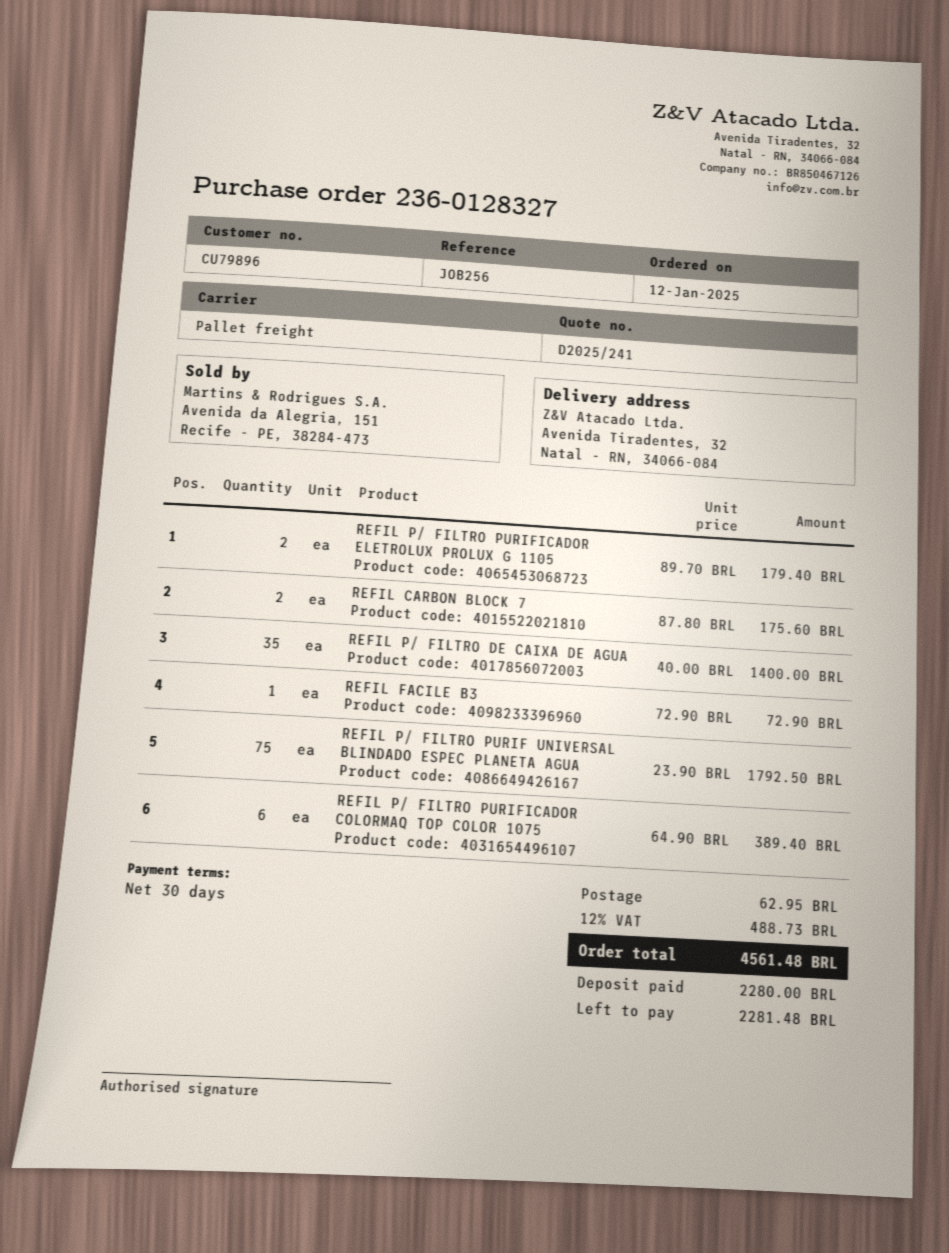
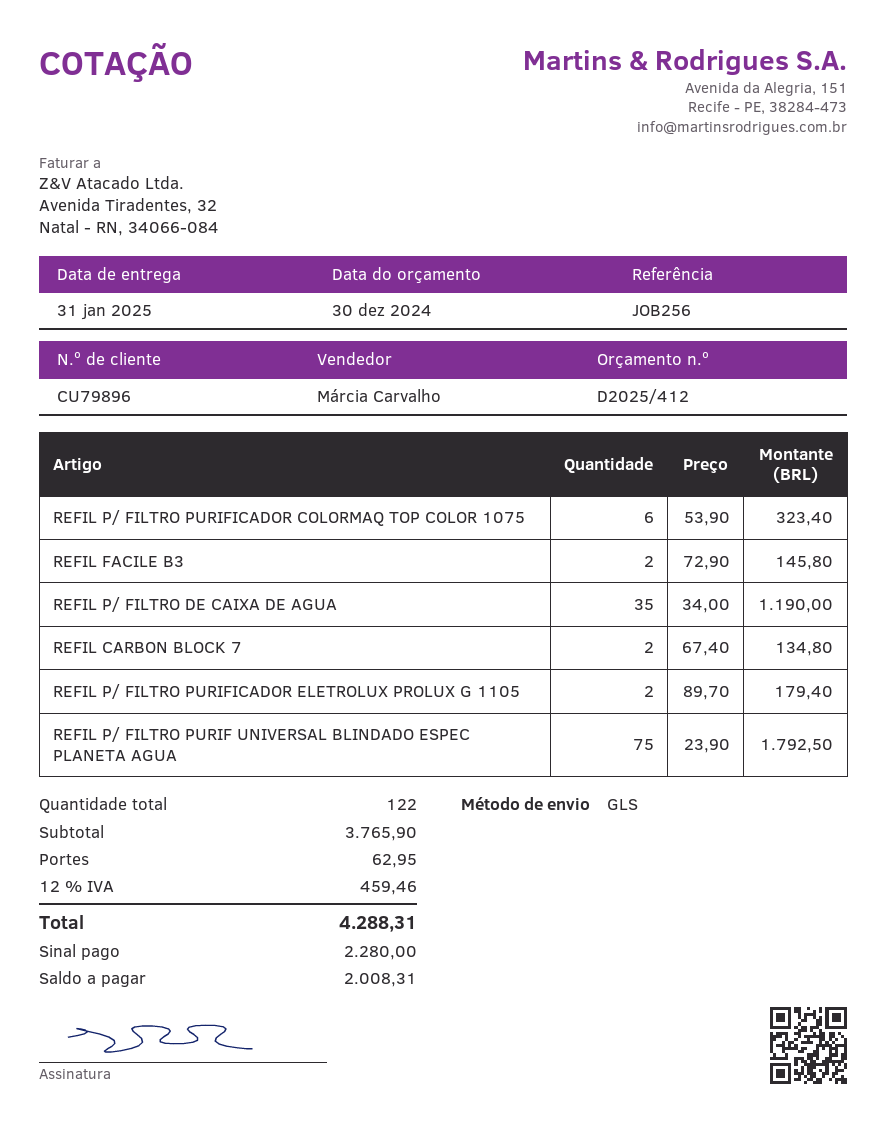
quote number: D2025/241 -> D2025/412
shipping method: pallet freight -> GLS
REFIL CARBON BLOCK 7: 2 x 87.80 = 175.60 -> 2 x 67.40 = 134.80
REFIL P/ FILTRO DE CAIXA DE AGUA: 35 x 40.00 = 1400.00 -> 35 x 34.00 = 1190.00
REFIL FACILE B3: 1 x 72.90 = 72.90 -> 2 x 72.90 = 145.80
REFIL P/ FILTRO PURIFICADOR COLORMAQ TOP COLOR 1075: 6 x 64.90 = 389.40 -> 6 x 53.90 = 323.40
tax: 12% = 488.73 -> 12% = 459.46
total: 4561.48 -> 4288.31
balance: 2281.48 -> 2008.31

